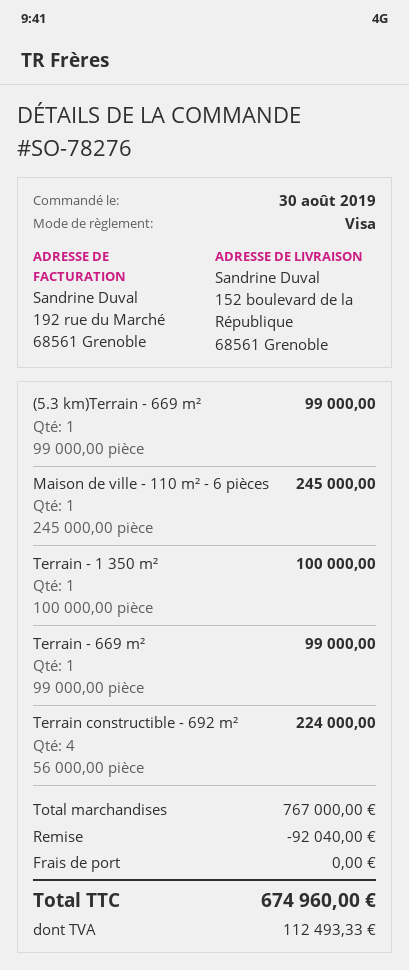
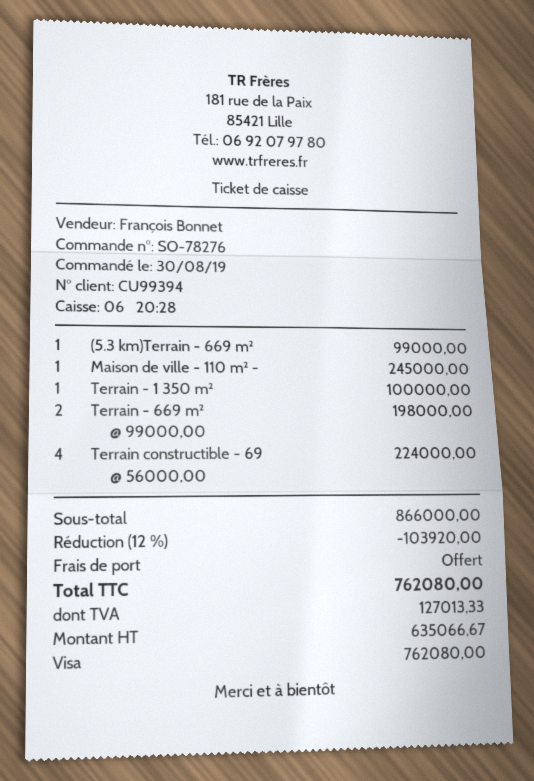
Terrain - 669 m²: 1 x 99000.00 = 99000.00 -> 2 x 99000.00 = 198000.00
subtotal: 767000.00 -> 866000.00
discount: 92040.00 -> 103920.00
tax: 112493.33 -> 127013.33
total: 674960.00 -> 762080.00

